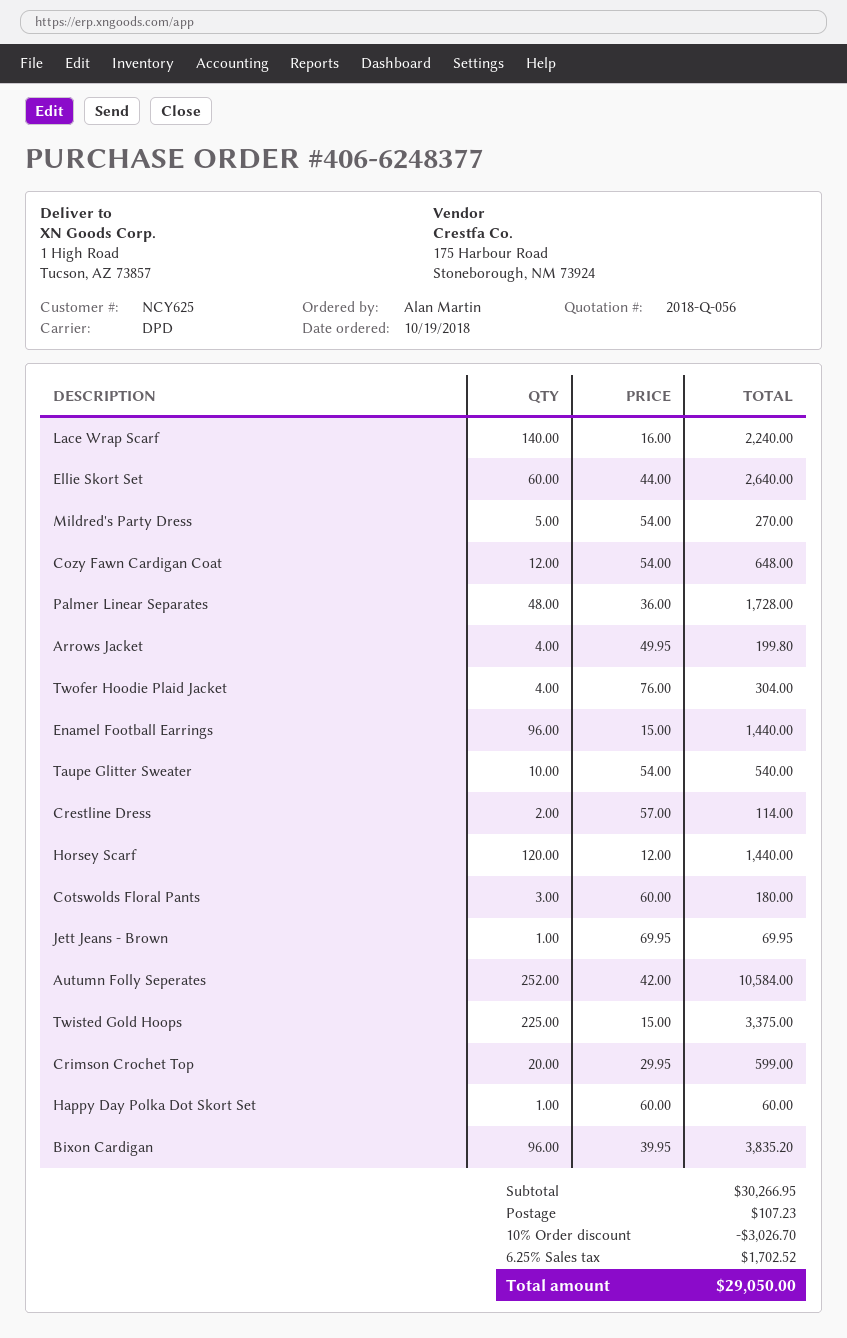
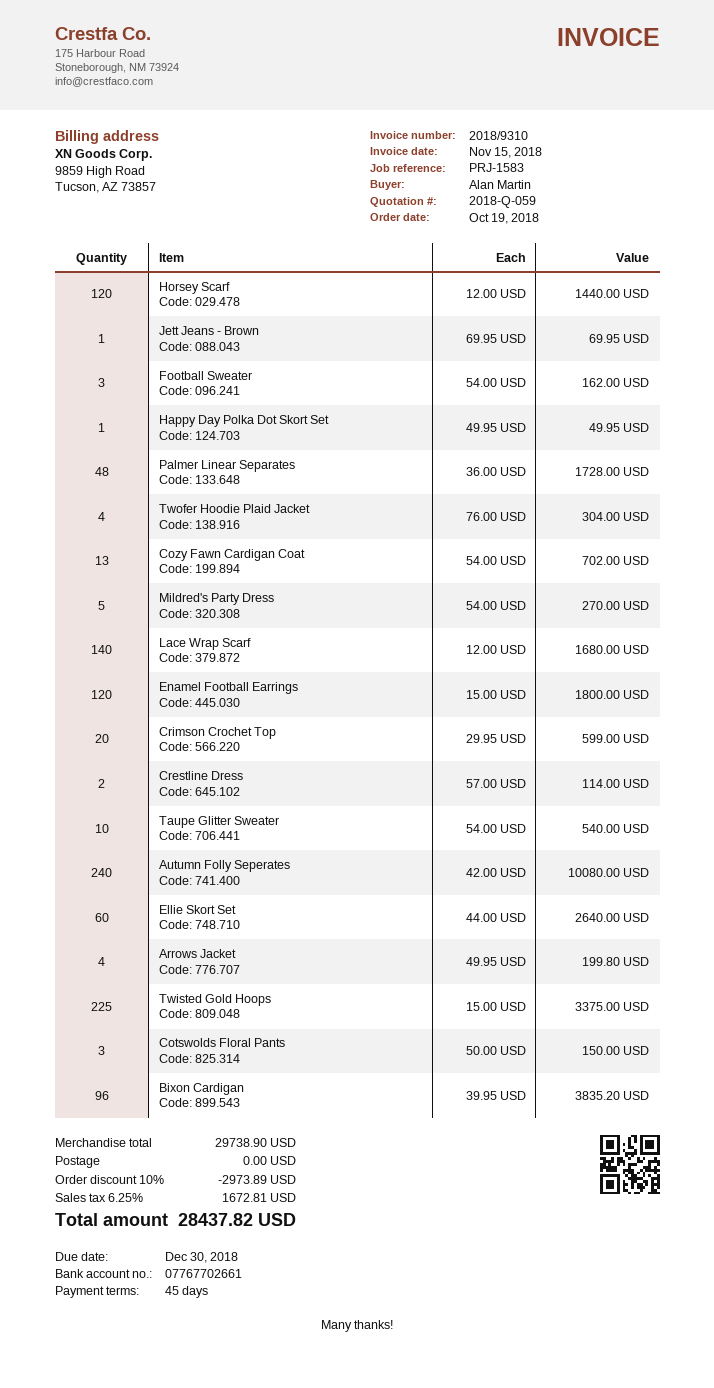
quote number: 2018-Q-056 -> 2018-Q-059
Lace Wrap Scarf: 140 x 16.00 = 2240.00 -> 140 x 12.00 = 1680.00
Cozy Fawn Cardigan Coat: 12 x 54.00 = 648.00 -> 13 x 54.00 = 702.00
Enamel Football Earrings: 96 x 15.00 = 1440.00 -> 120 x 15.00 = 1800.00
Cotswolds Floral Pants: 3 x 60.00 = 180.00 -> 3 x 50.00 = 150.00
Autumn Folly Seperates: 252 x 42.00 = 10584.00 -> 240 x 42.00 = 10080.00
Happy Day Polka Dot Skort Set: 1 x 60.00 = 60.00 -> 1 x 49.95 = 49.95
Football Sweater: none -> 3 x 54.00 = 162.00
subtotal: 30266.95 -> 29738.90
discount: 10% = 3026.70 -> 10% = 2973.89
shipping: 107.23 -> 0.00
tax: 6.25% = 1702.52 -> 6.25% = 1672.81
total: 29050.00 -> 28437.82

